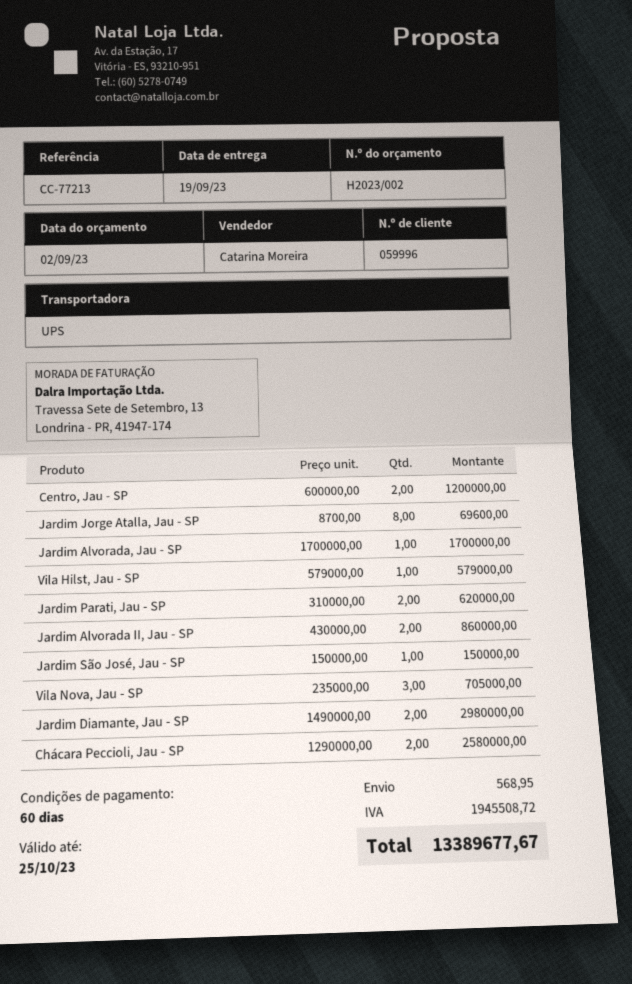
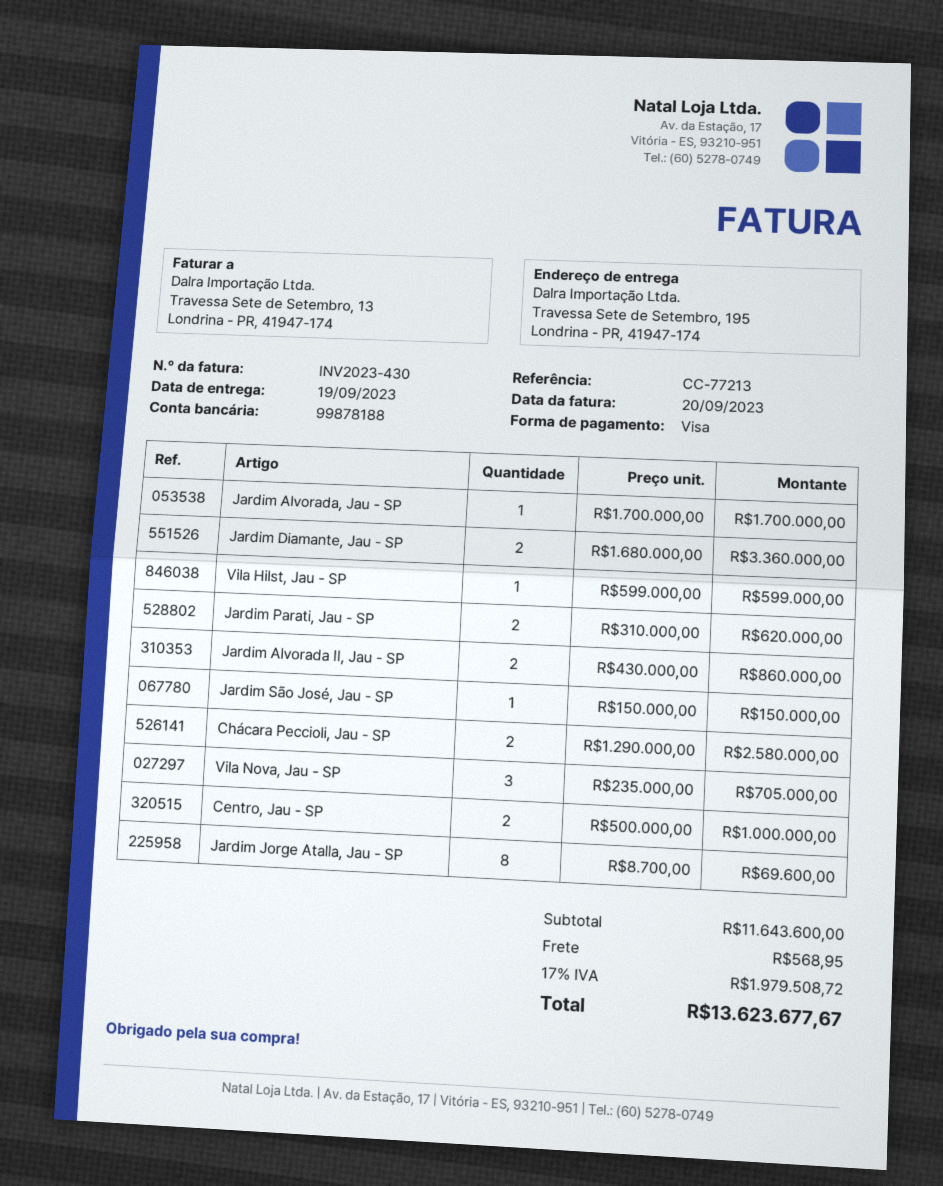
Centro, Jau - SP: 2 x 600000.00 = 1200000.00 -> 2 x 500000.00 = 1000000.00
Vila Hilst, Jau - SP: 1 x 579000.00 = 579000.00 -> 1 x 599000.00 = 599000.00
Jardim Diamante, Jau - SP: 2 x 1490000.00 = 2980000.00 -> 2 x 1680000.00 = 3360000.00
tax: 1945508.72 -> 1979508.72
total: 13389677.67 -> 13623677.67

